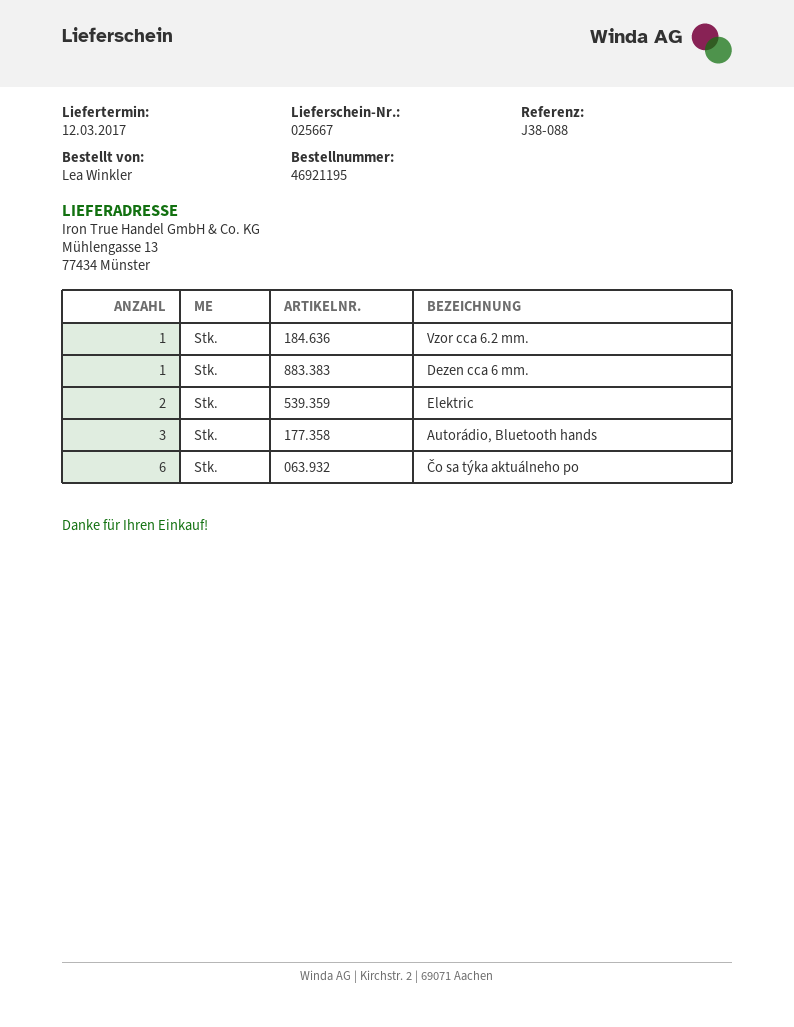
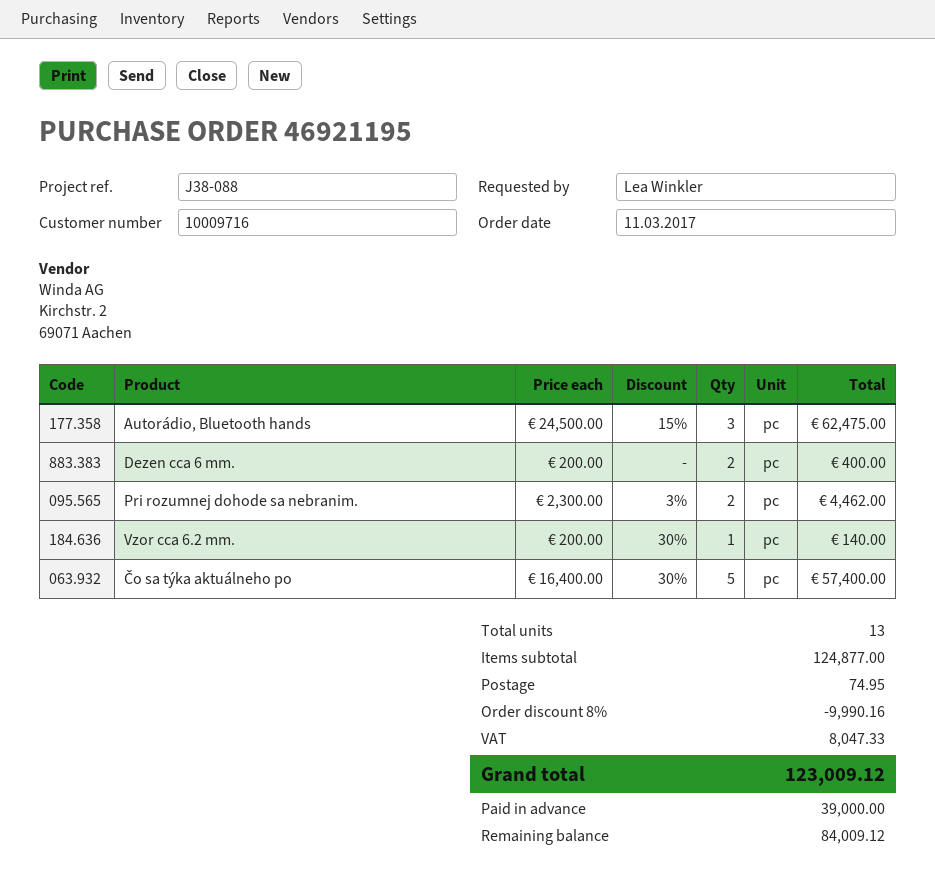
Dezen cca 6 mm.: 1 -> 2
Elektric: 2 -> none
Čo sa týka aktuálneho po: 6 -> 5
Pri rozumnej dohode sa nebranim.: none -> 2

